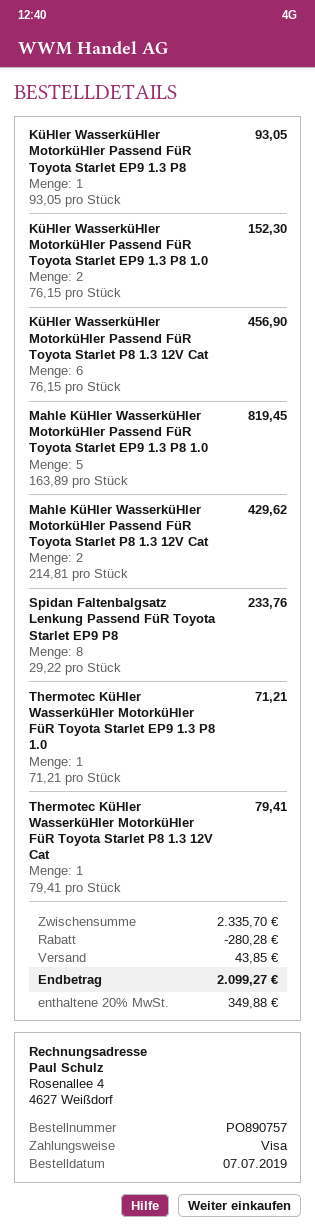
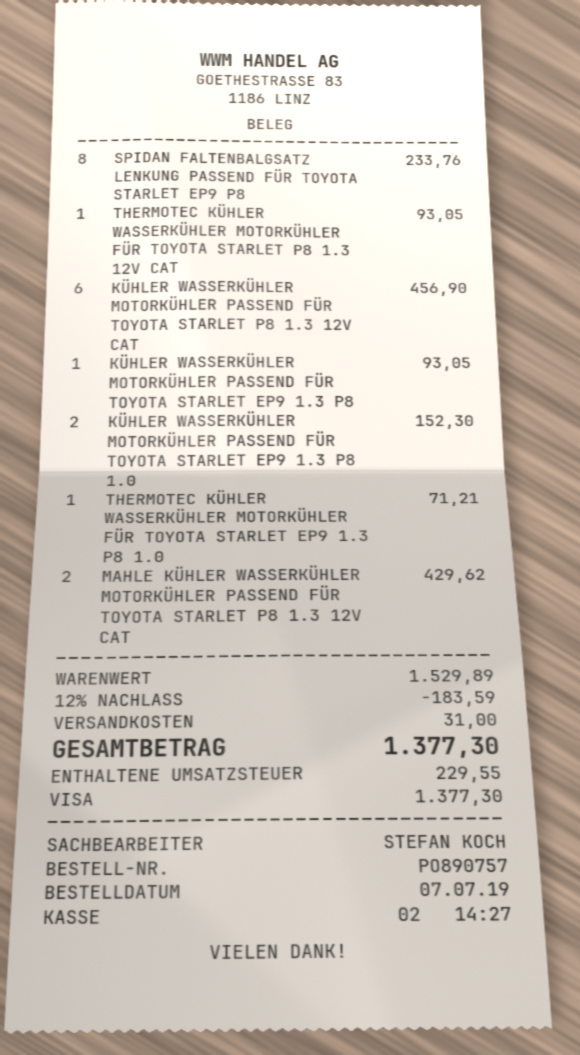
Mahle KüHler WasserküHler MotorküHler Passend FüR Toyota Starlet EP9 1.3 P8 1.0: 5 for 819.45 -> none
Thermotec KüHler WasserküHler MotorküHler FüR Toyota Starlet P8 1.3 12V Cat: 1 for 79.41 -> 1 for 93.05
subtotal: 2335.70 -> 1529.89
discount: 280.28 -> 183.59
shipping: 43.85 -> 31.00
tax: 349.88 -> 229.55
total: 2099.27 -> 1377.30

